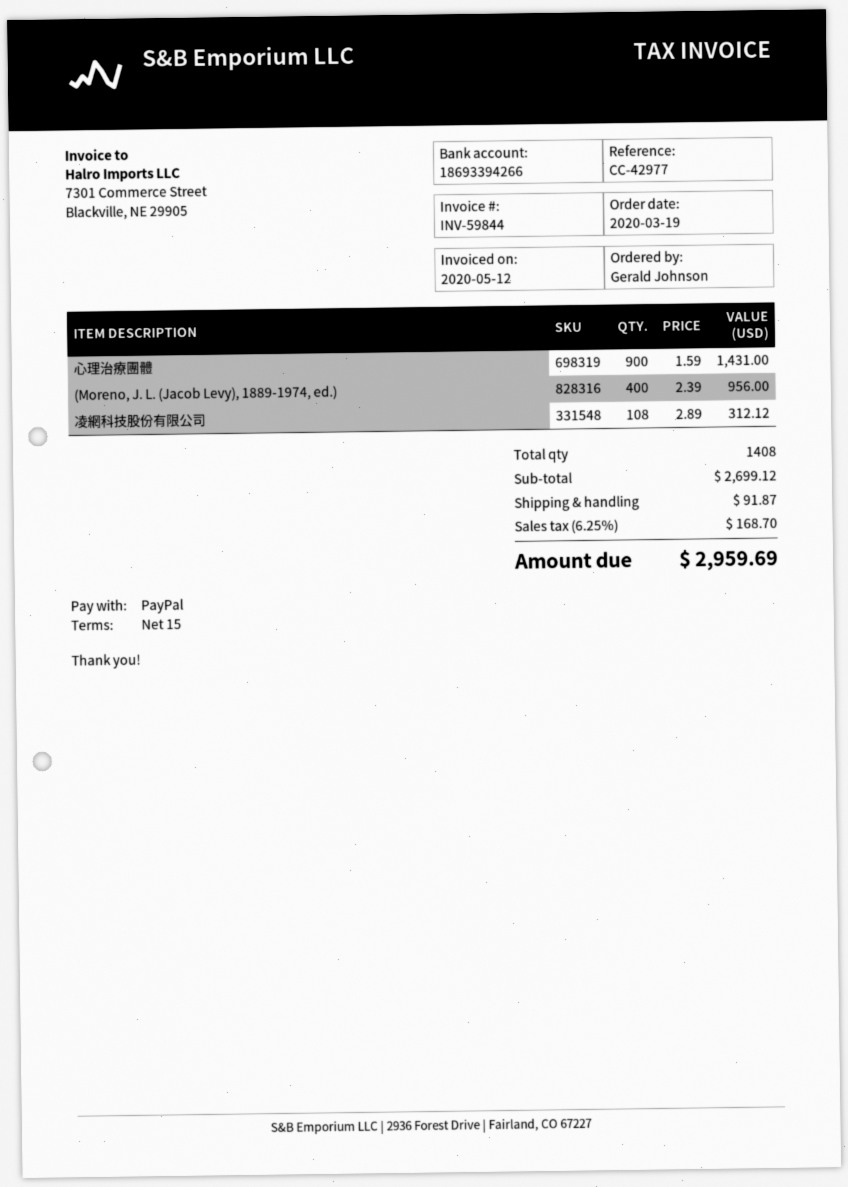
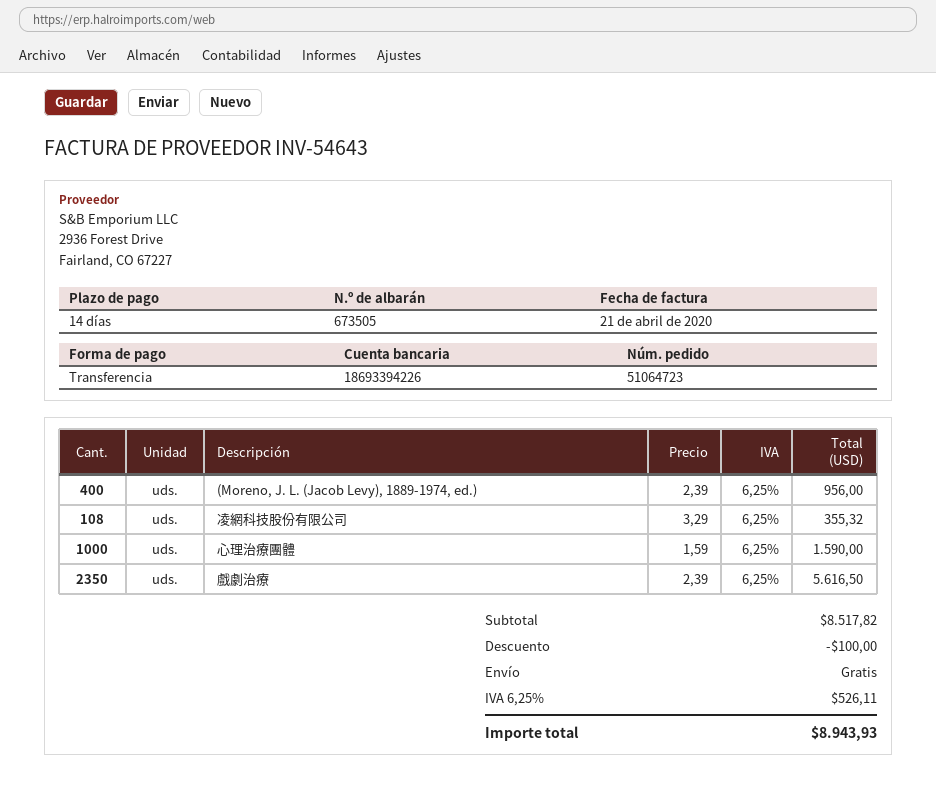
invoice number: INV-59844 -> INV-54643
invoice date: 2020-05-12 -> 2020-04-21
payment terms: 15 days -> 14 days
payment method: PayPal -> bank transfer
bank account: 18693394266 -> 18693394226
心理治療團體: 900 x 1.59 = 1431.00 -> 1000 x 1.59 = 1590.00
凌網科技股份有限公司: 108 x 2.89 = 312.12 -> 108 x 3.29 = 355.32
戲劇治療: none -> 2350 x 2.39 = 5616.50
subtotal: 2699.12 -> 8517.82
discount: none -> 100.00
shipping: 91.87 -> 0.00
tax: 6.25% = 168.70 -> 6.25% = 526.11
total: 2959.69 -> 8943.93

